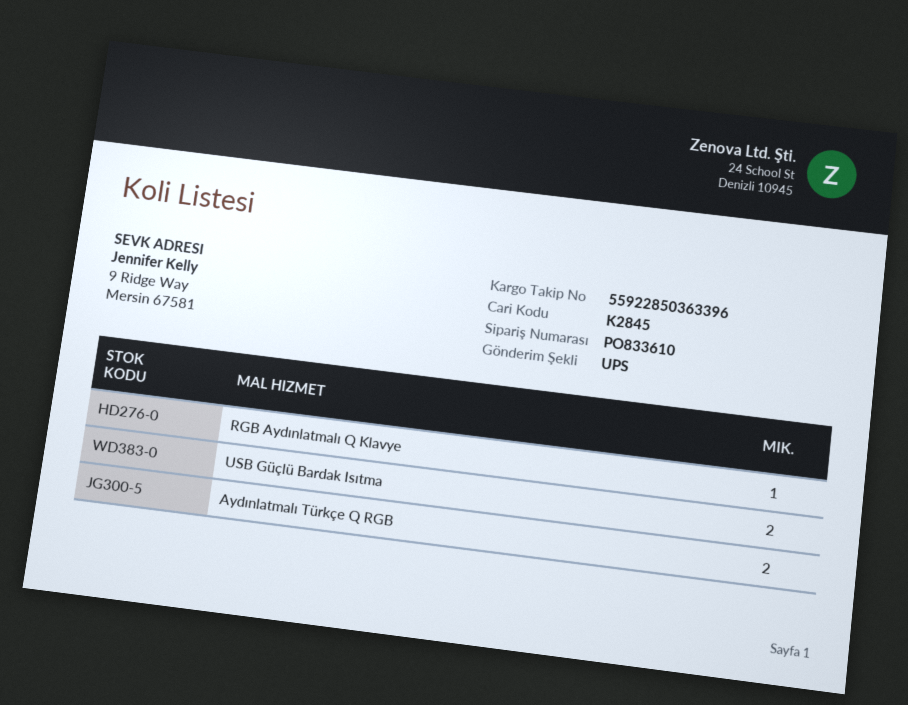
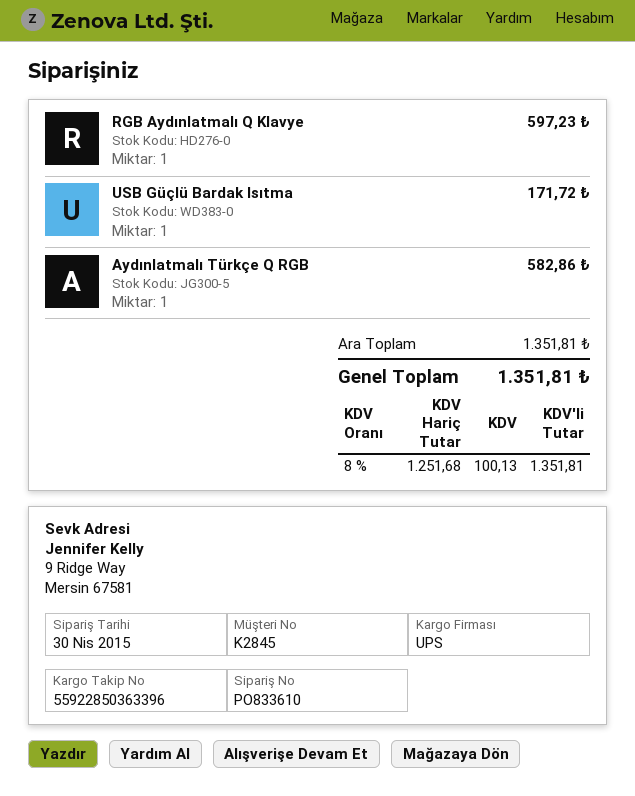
USB Güçlü Bardak Isıtma: 2 -> 1
Aydınlatmalı Türkçe Q RGB: 2 -> 1

